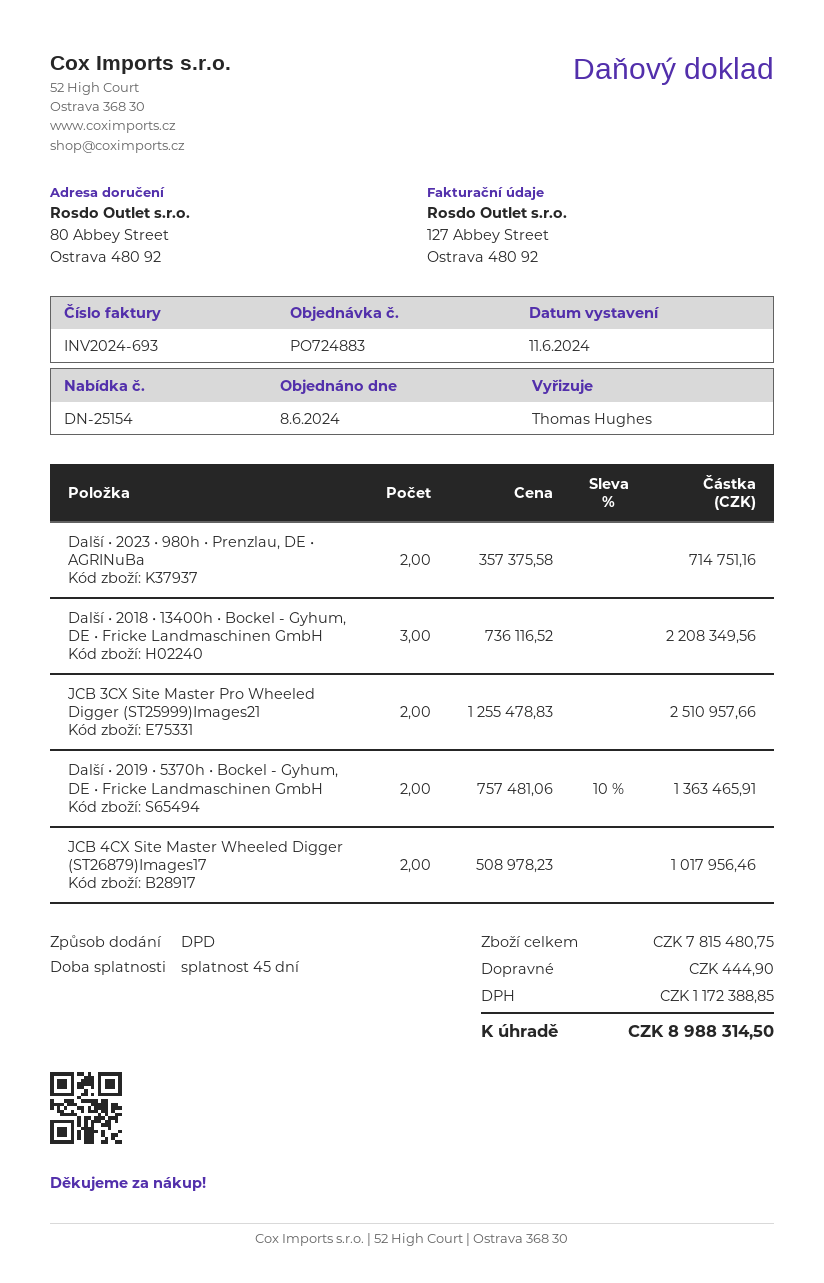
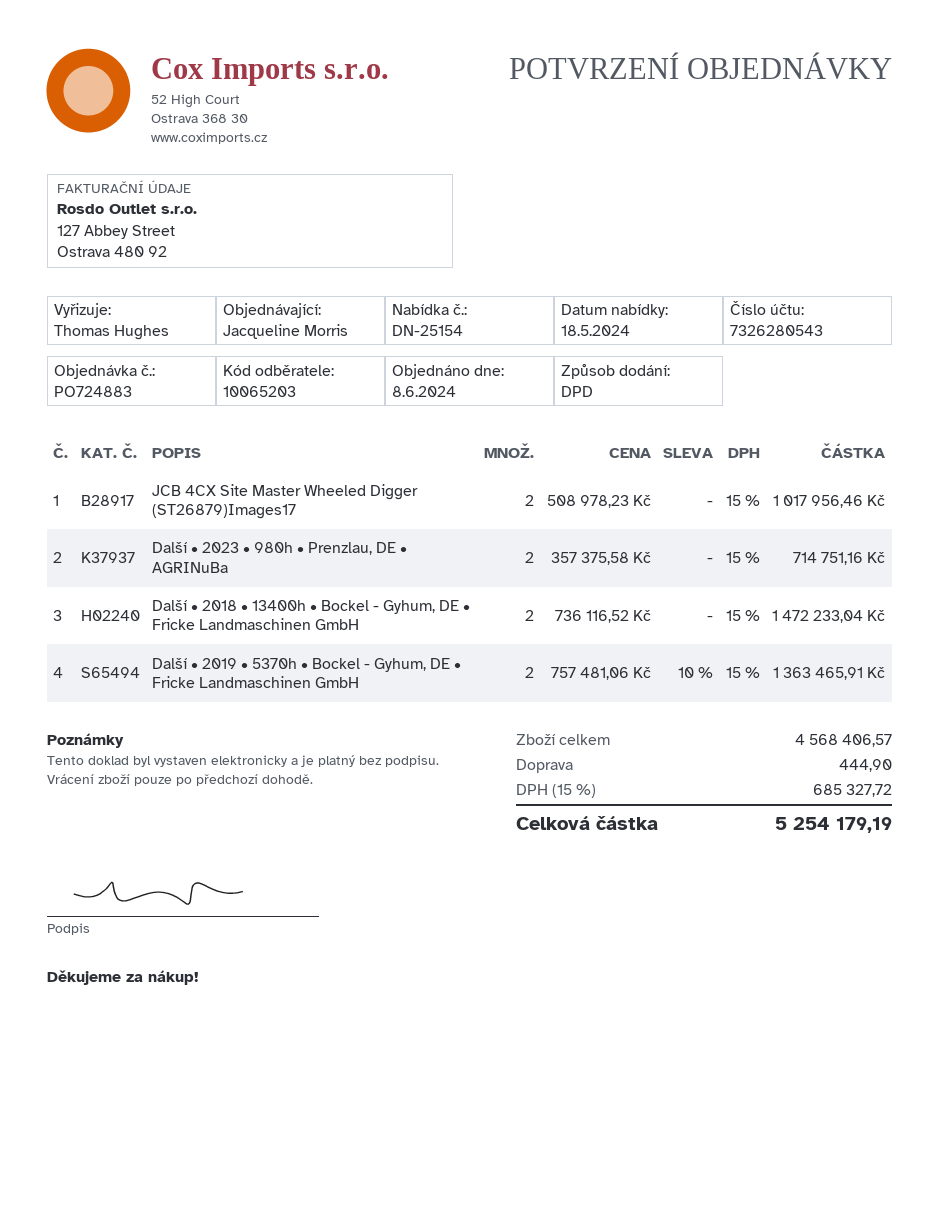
Další • 2018 • 13400h • Bockel - Gyhum, DE • Fricke Landmaschinen GmbH: 3 x 736116.52 = 2208349.56 -> 2 x 736116.52 = 1472233.04
JCB 3CX Site Master Pro Wheeled Digger (ST25999)Images21: 2 x 1255478.83 = 2510957.66 -> none
subtotal: 7815480.75 -> 4568406.57
tax: 1172388.85 -> 685327.72
total: 8988314.50 -> 5254179.19

